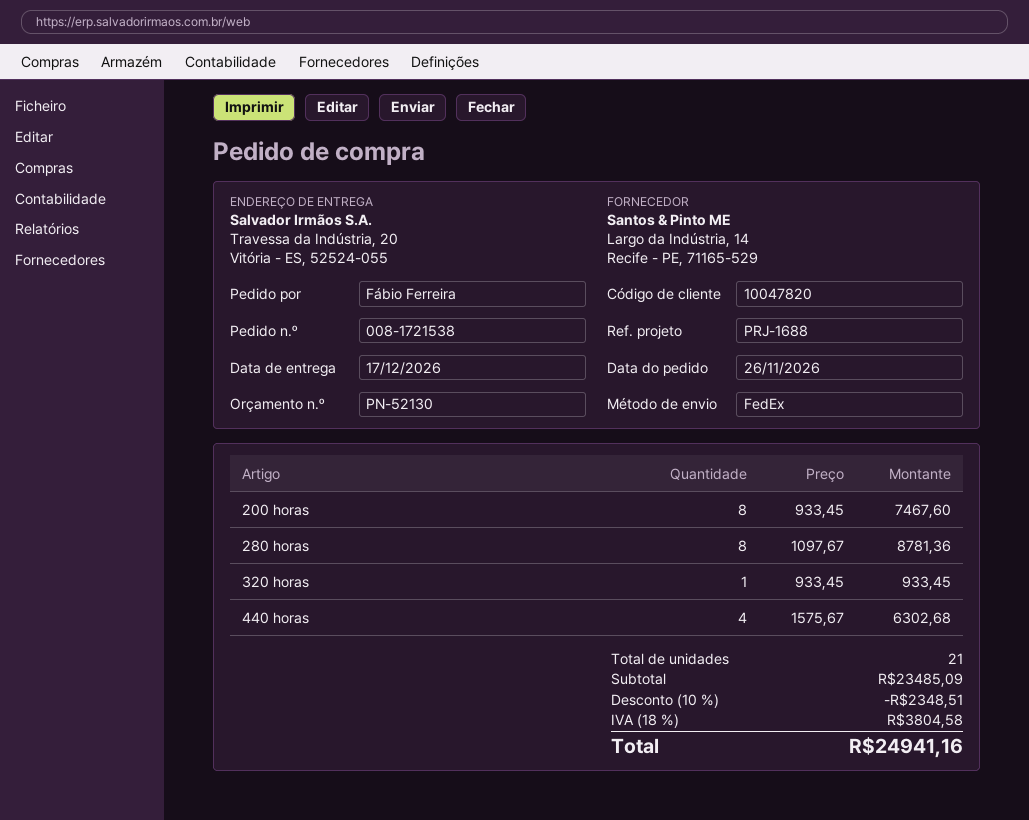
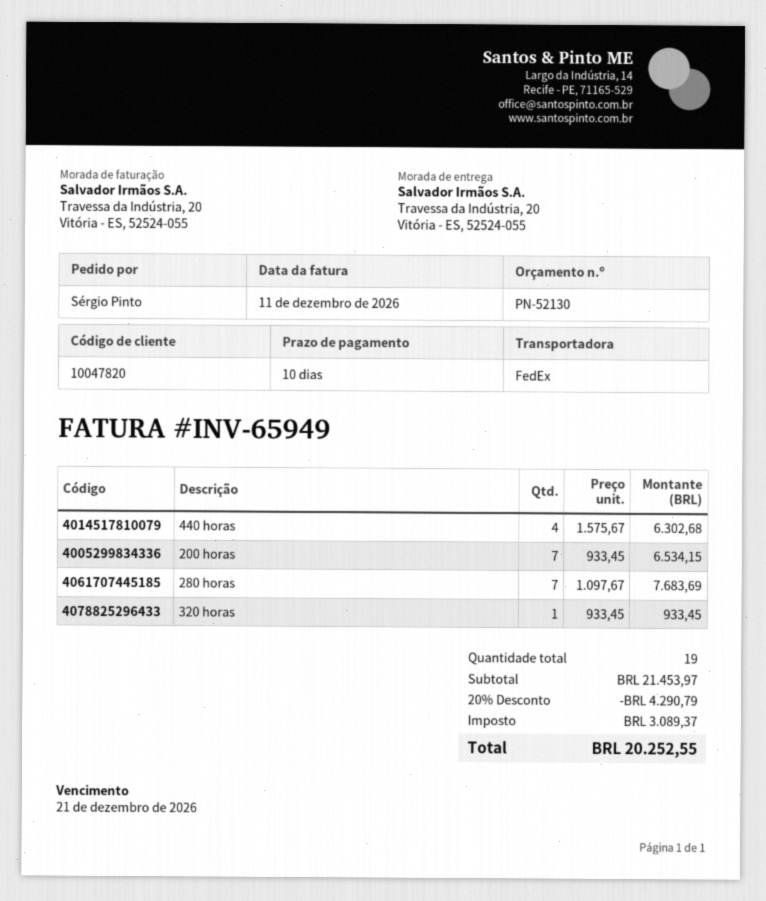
ordered by: Fábio Ferreira -> Sérgio Pinto
200 horas: 8 x 933.45 = 7467.60 -> 7 x 933.45 = 6534.15
280 horas: 8 x 1097.67 = 8781.36 -> 7 x 1097.67 = 7683.69
total quantity: 21 -> 19
subtotal: 23485.09 -> 21453.97
discount: 10% = 2348.51 -> 20% = 4290.79
tax: 3804.58 -> 3089.37
total: 24941.16 -> 20252.55

